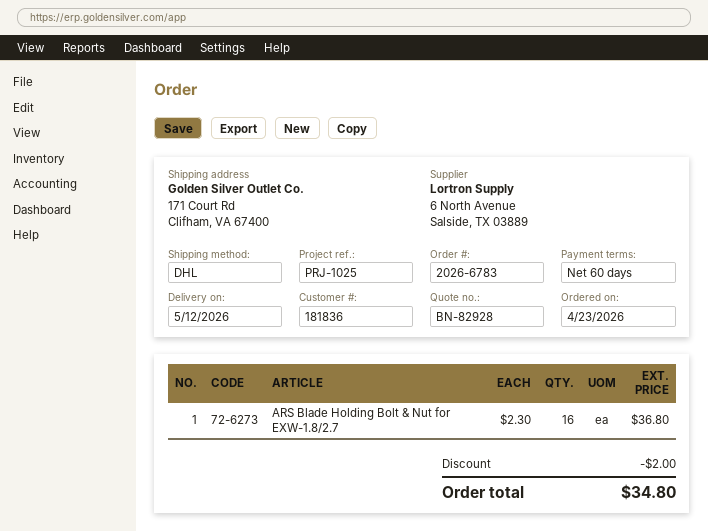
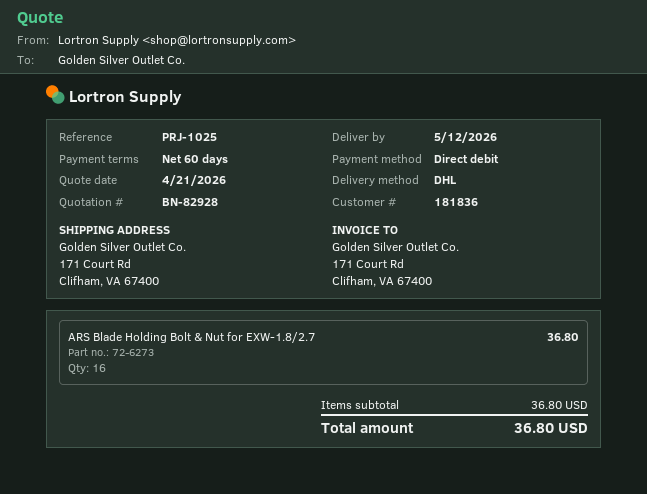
discount: 2.00 -> none
total: 34.80 -> 36.80

